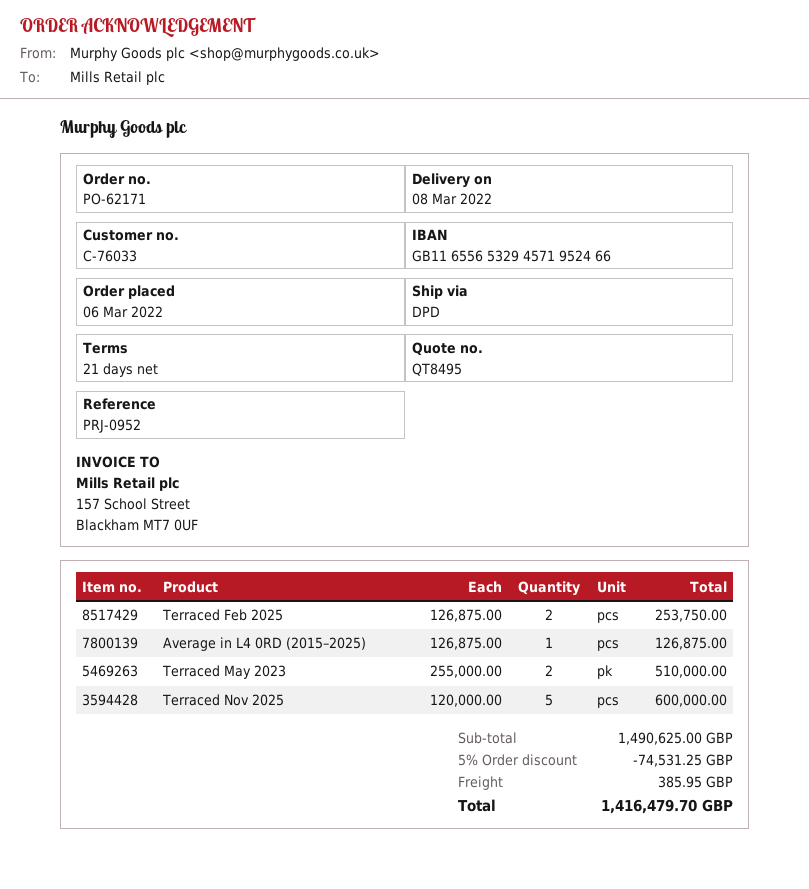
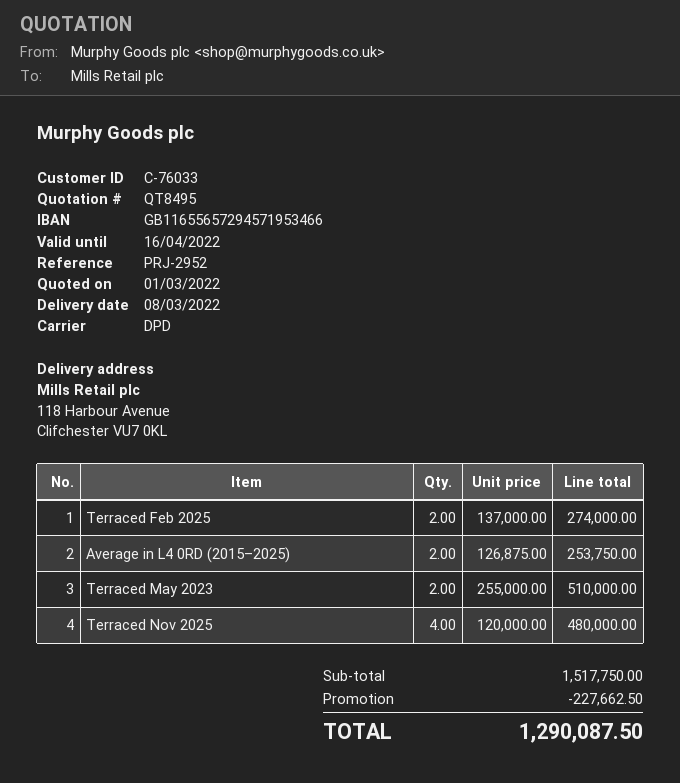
reference: PRJ-0952 -> PRJ-2952
bank account: GB11655653294571952466 -> GB11655657294571953466
Terraced Feb 2025: 2 x 126875.00 = 253750.00 -> 2 x 137000.00 = 274000.00
Average in L4 0RD (2015–2025): 1 x 126875.00 = 126875.00 -> 2 x 126875.00 = 253750.00
Terraced Nov 2025: 5 x 120000.00 = 600000.00 -> 4 x 120000.00 = 480000.00
subtotal: 1490625.00 -> 1517750.00
discount: 74531.25 -> 227662.50
shipping: 385.95 -> none
total: 1416479.70 -> 1290087.50

